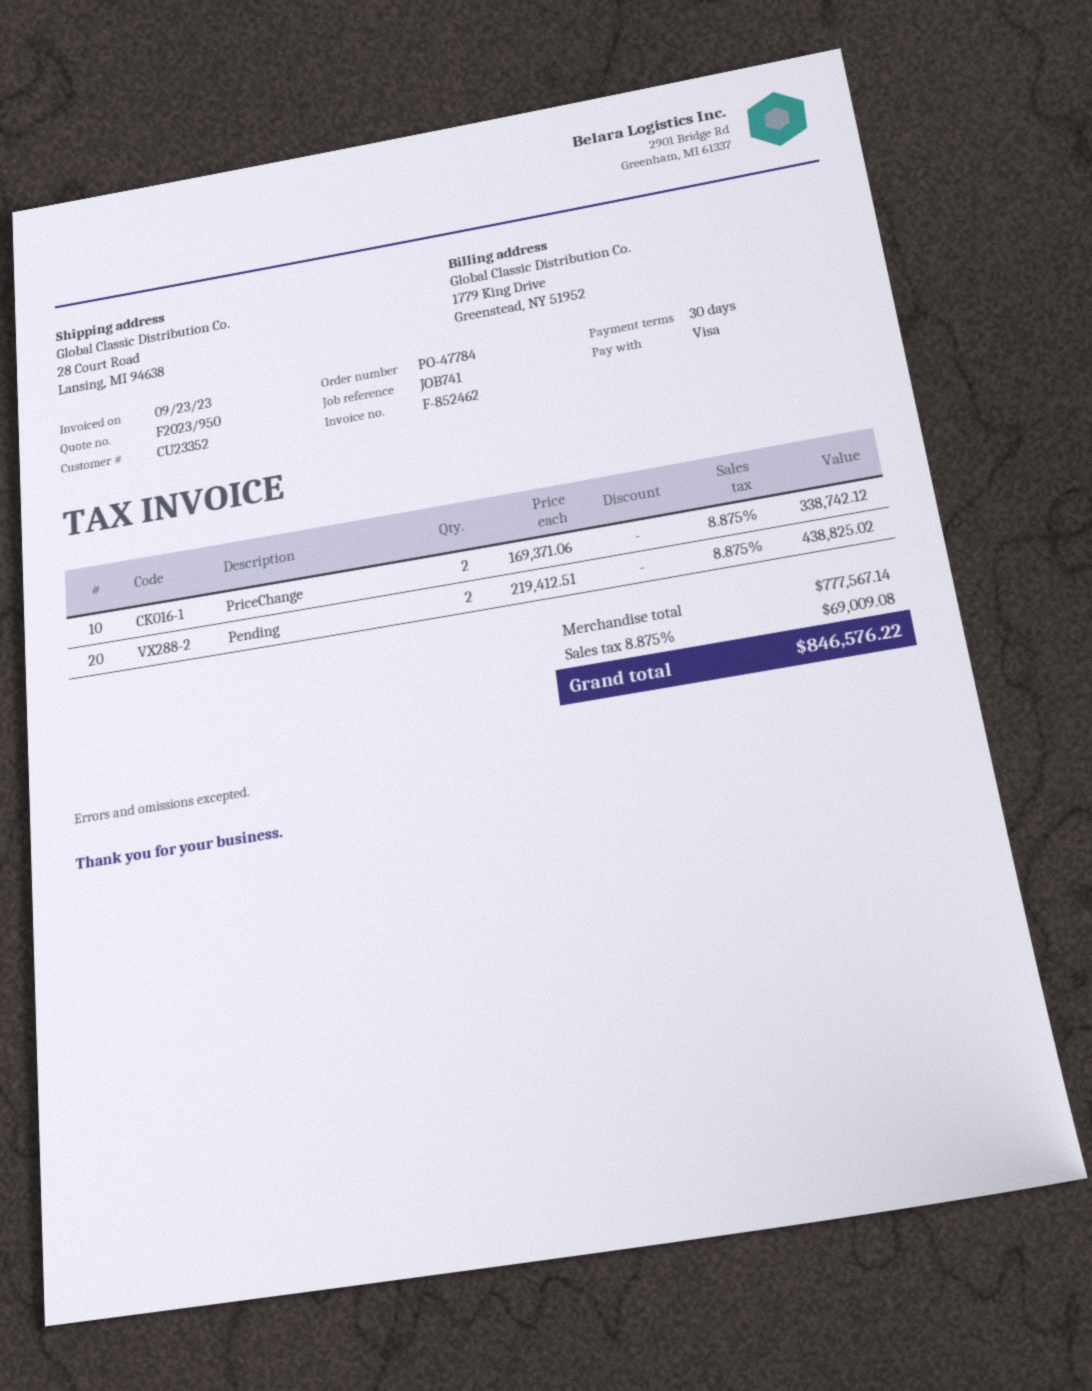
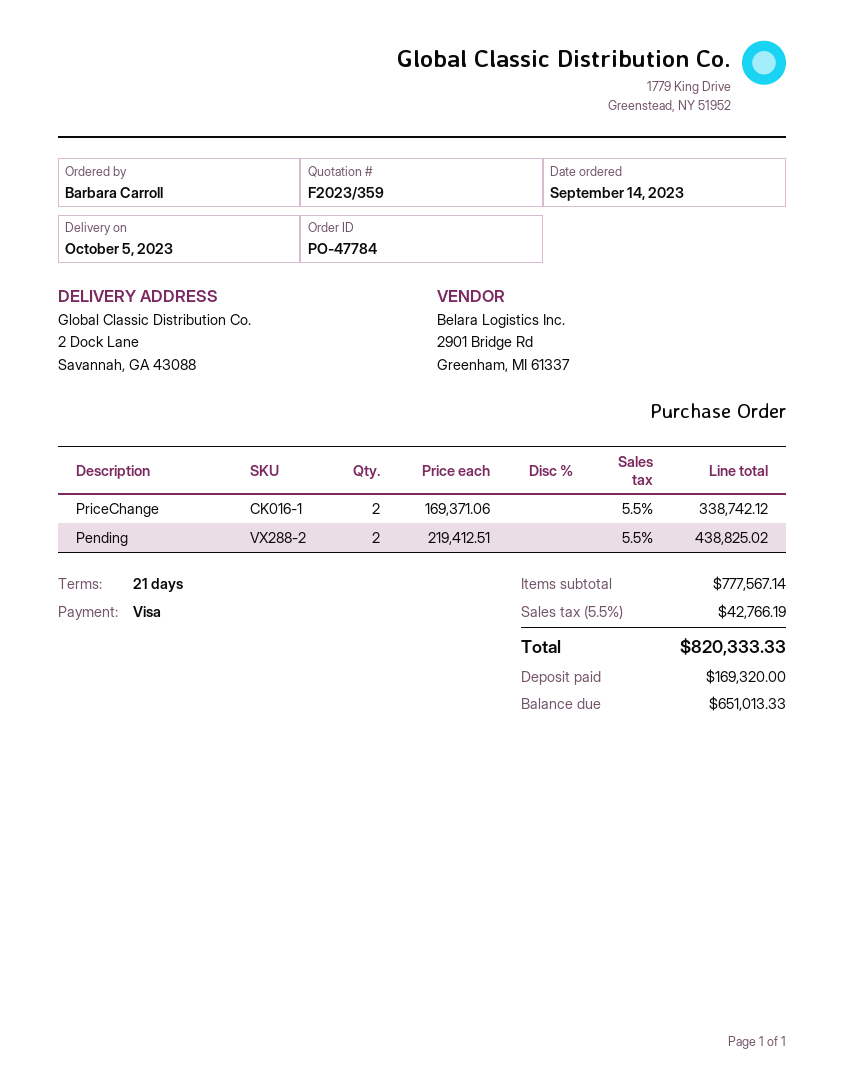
quote number: F2023/950 -> F2023/359
payment terms: 30 days -> 21 days
ship to: 28 Court Road, Lansing, MI 94638 -> 2 Dock Lane, Savannah, GA 43088
tax: 8.875% = 69009.08 -> 5.5% = 42766.19
total: 846576.22 -> 820333.33

